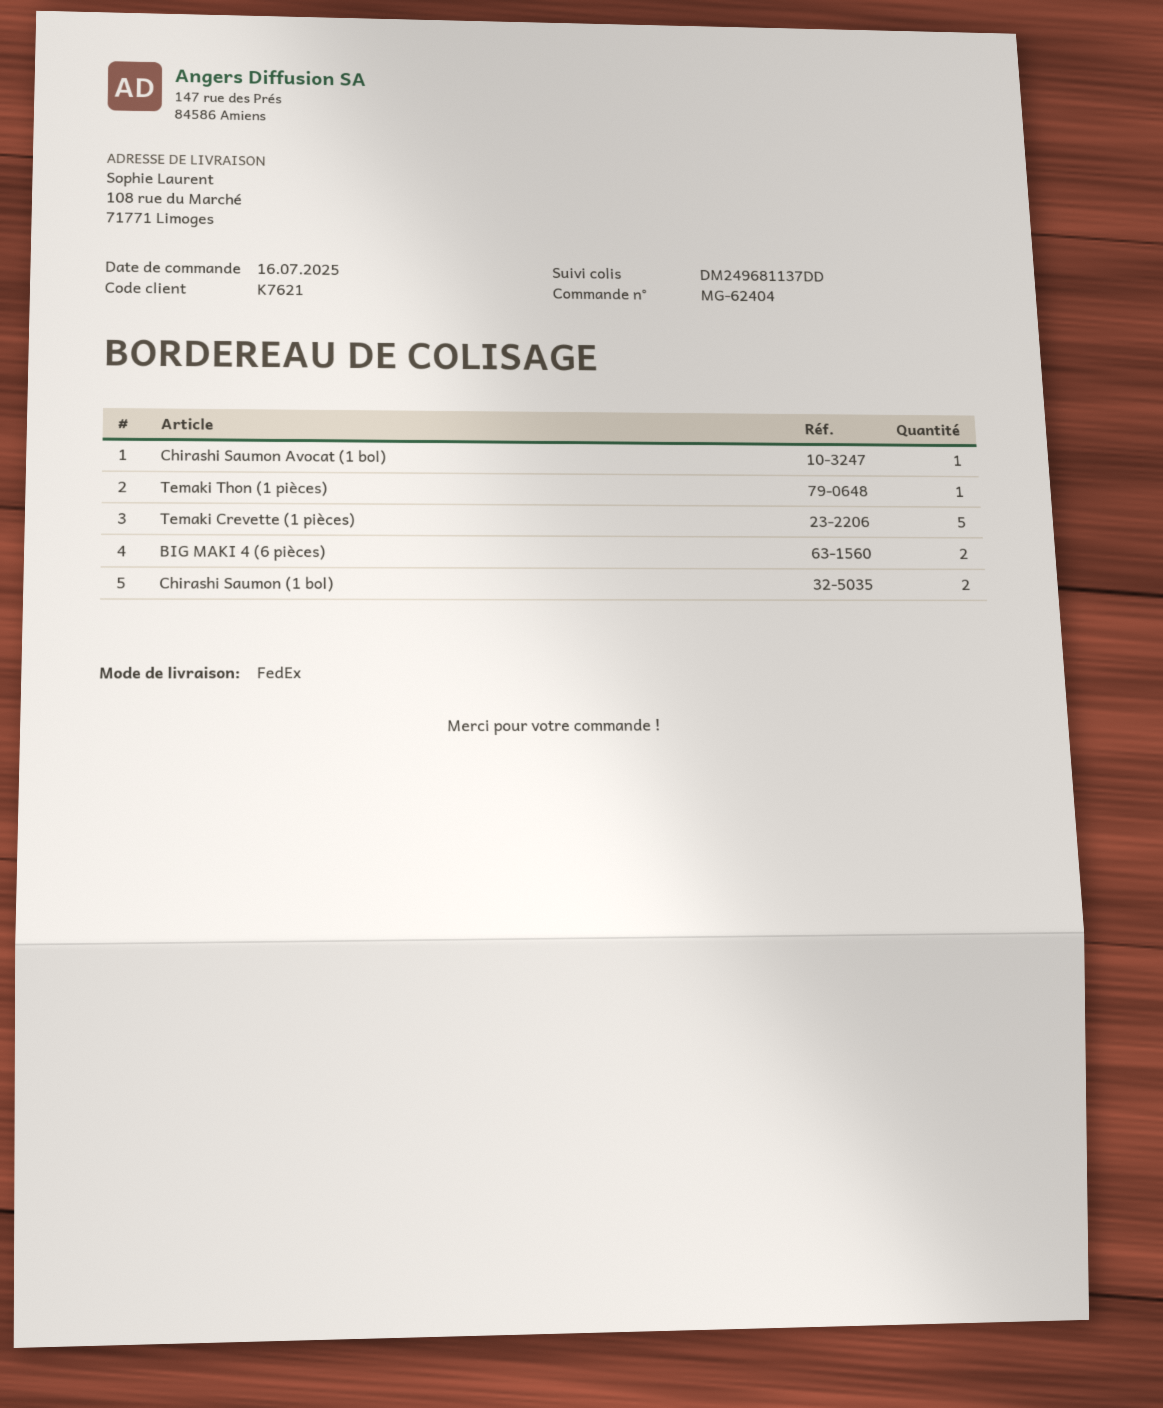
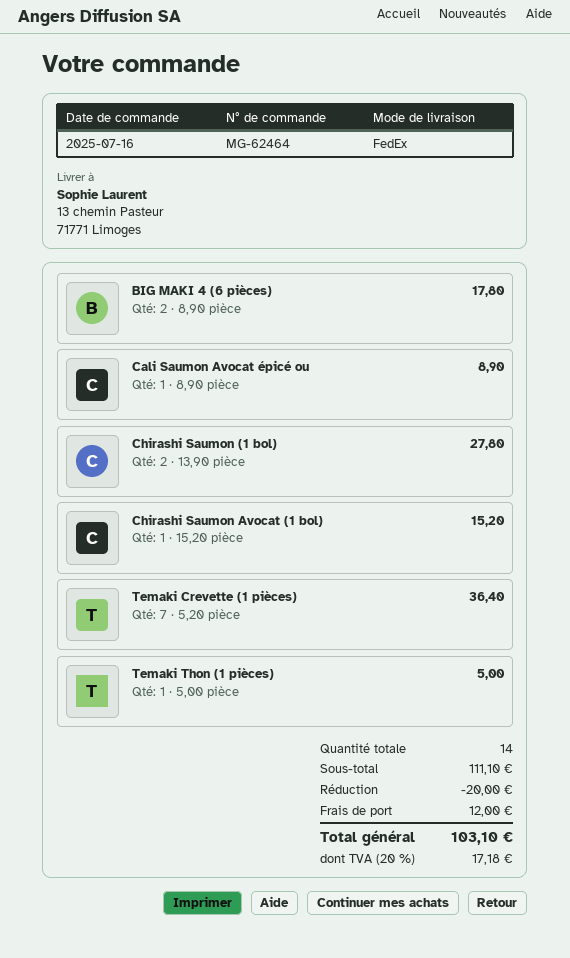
order number: MG-62404 -> MG-62464
ship to: 108 rue du Marché, 71771 Limoges -> 13 chemin Pasteur, 71771 Limoges
Temaki Crevette (1 pièces): 5 -> 7
Cali Saumon Avocat épicé ou: none -> 1

